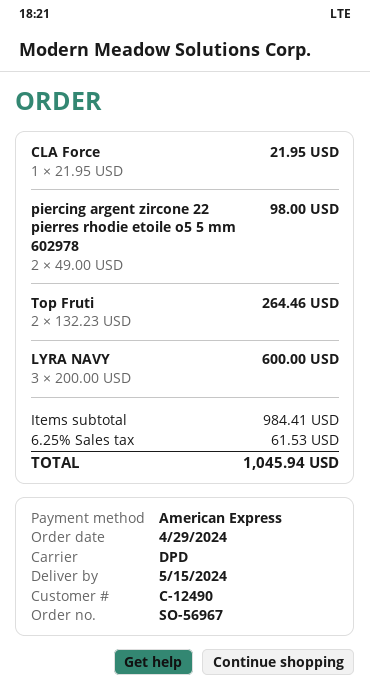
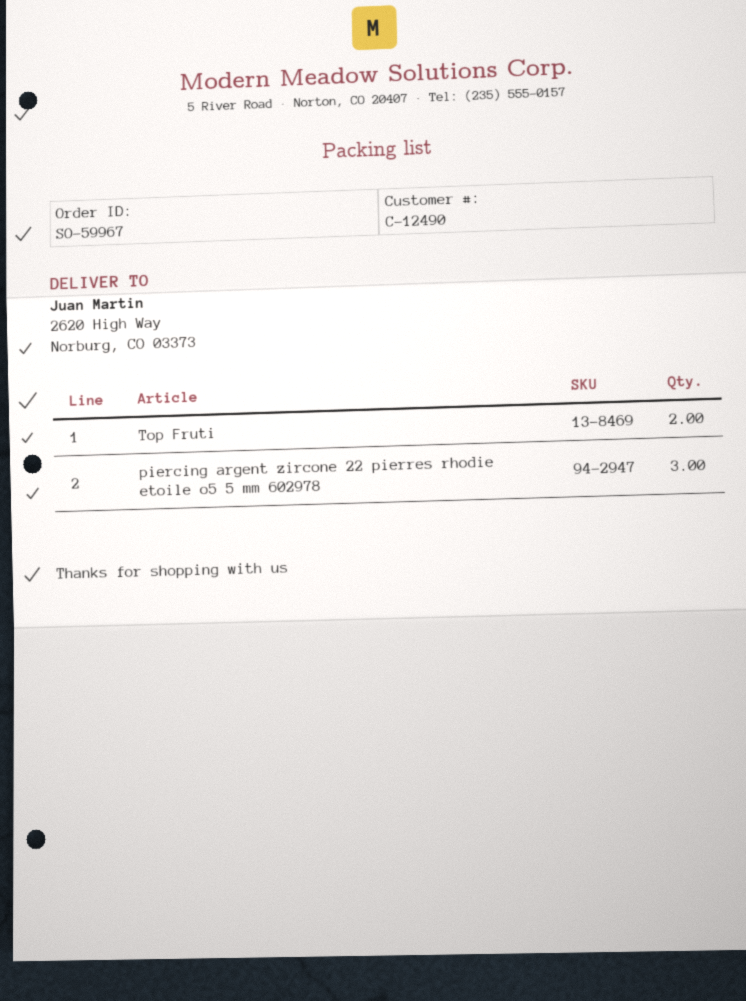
order number: SO-56967 -> SO-59967
CLA Force: 1 -> none
piercing argent zircone 22 pierres rhodie etoile o5 5 mm 602978: 2 -> 3
LYRA NAVY: 3 -> none

